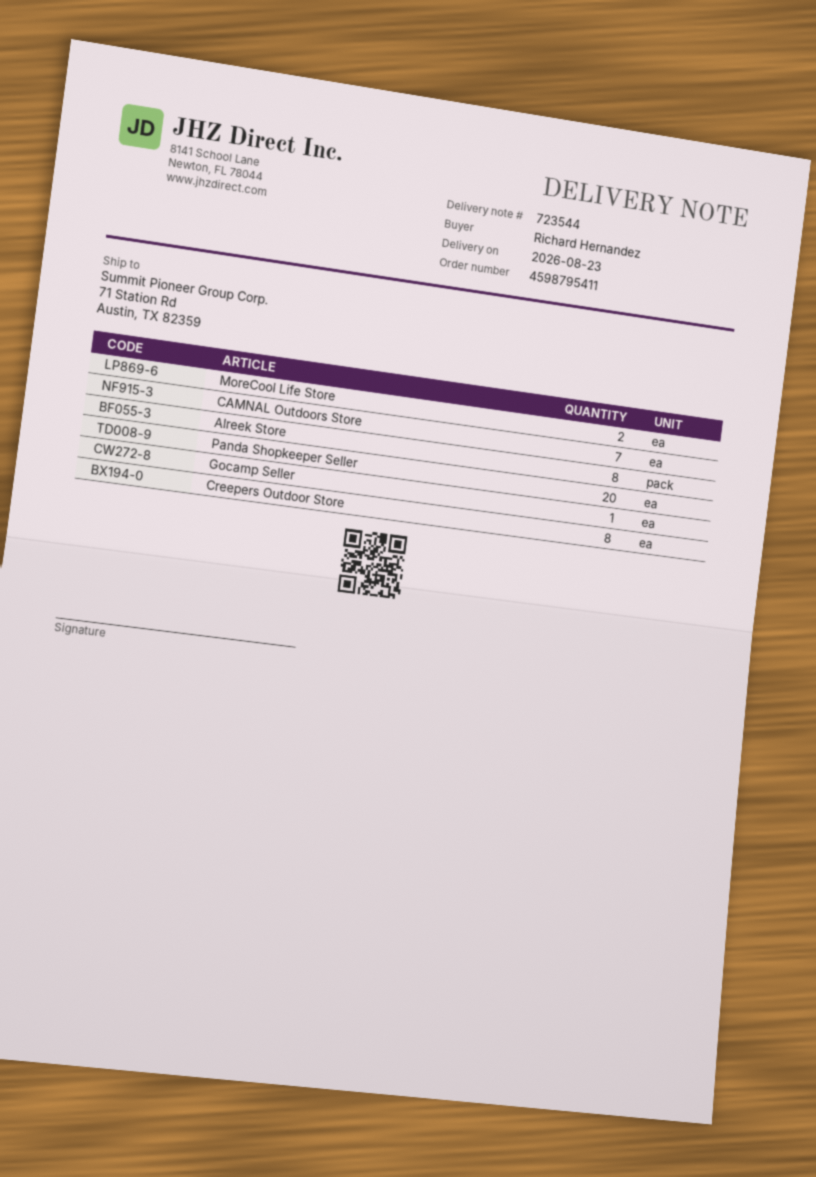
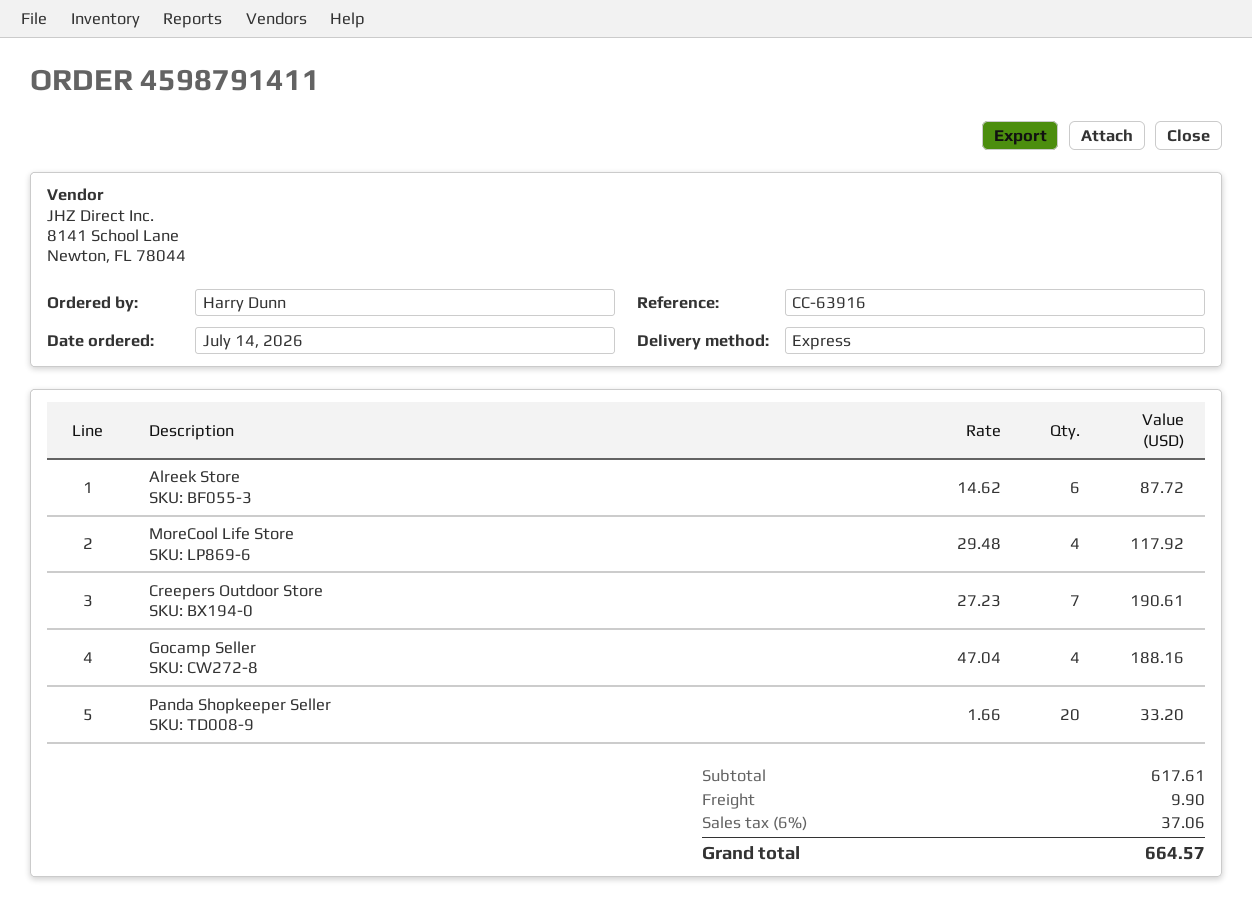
order number: 4598795411 -> 4598791411
ordered by: Richard Hernandez -> Harry Dunn
MoreCool Life Store: 2 -> 4
CAMNAL Outdoors Store: 7 -> none
Alreek Store: 8 -> 6
Gocamp Seller: 1 -> 4
Creepers Outdoor Store: 8 -> 7

